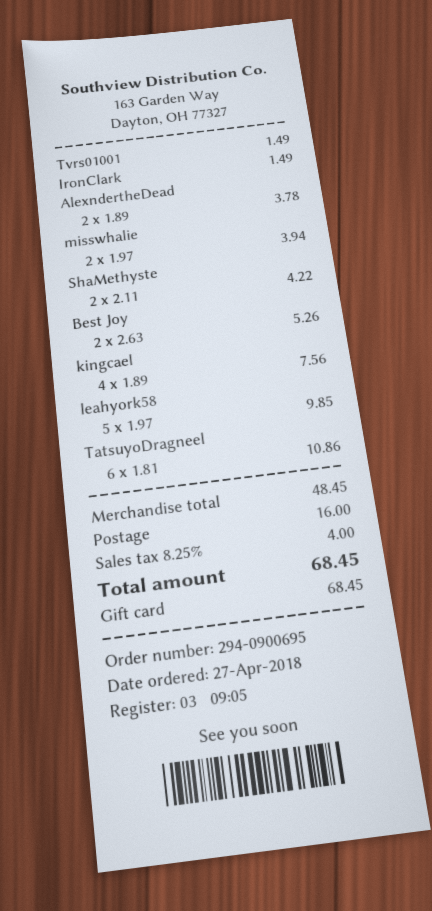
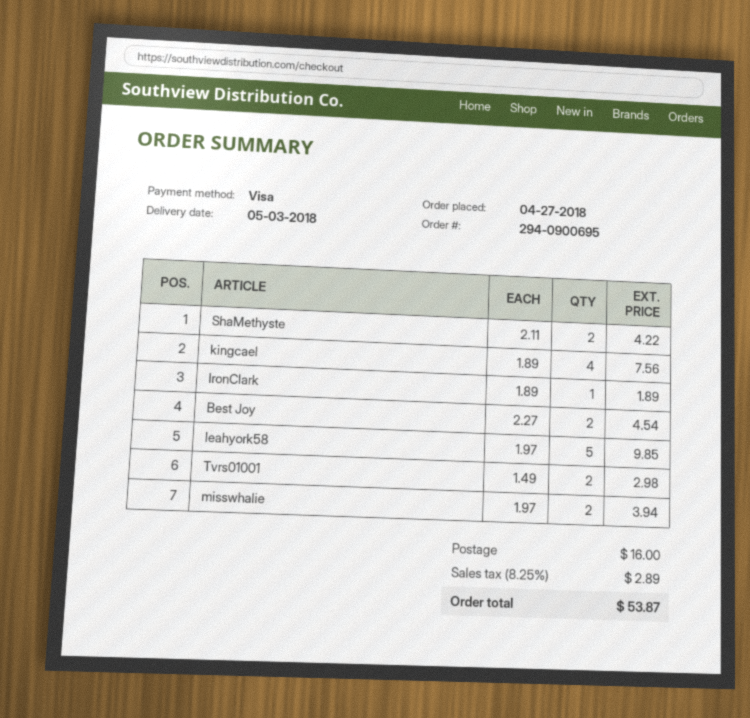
payment method: gift card -> Visa
Tvrs01001: 1 x 1.49 = 1.49 -> 2 x 1.49 = 2.98
IronClark: 1 x 1.49 = 1.49 -> 1 x 1.89 = 1.89
AlexndertheDead: 2 x 1.89 = 3.78 -> none
Best Joy: 2 x 2.63 = 5.26 -> 2 x 2.27 = 4.54
TatsuyoDragneel: 6 x 1.81 = 10.86 -> none
tax: 8.25% = 4.00 -> 8.25% = 2.89
total: 68.45 -> 53.87

